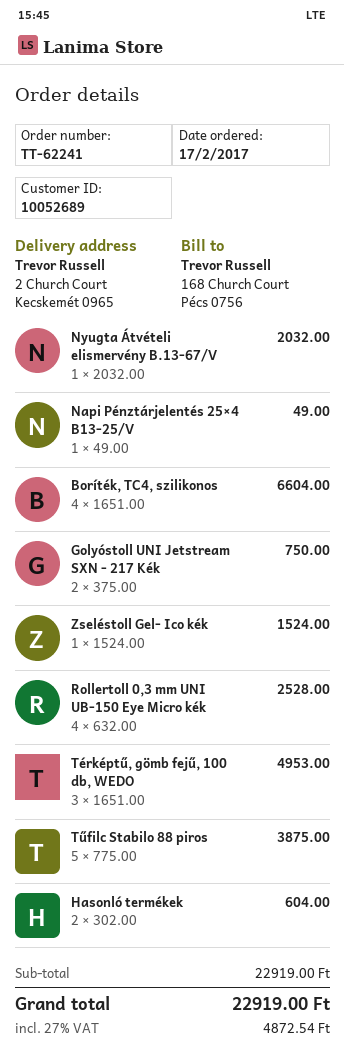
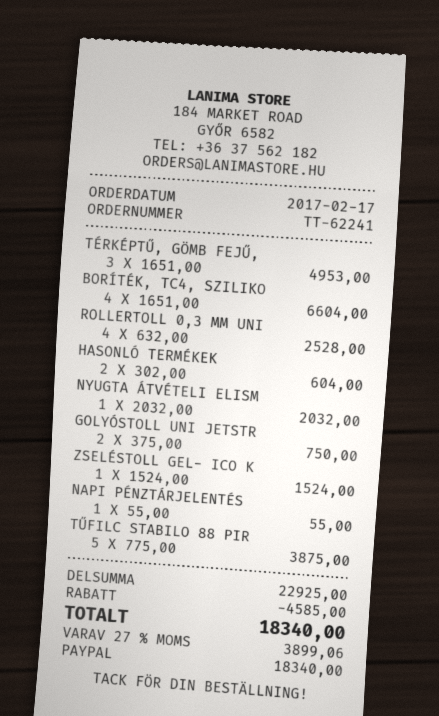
Napi Pénztárjelentés 25×4 B13-25/V: 1 x 49.00 = 49.00 -> 1 x 55.00 = 55.00
subtotal: 22919.00 -> 22925.00
discount: none -> 4585.00
tax: 27% = 4872.54 -> 27% = 3899.06
total: 22919.00 -> 18340.00

